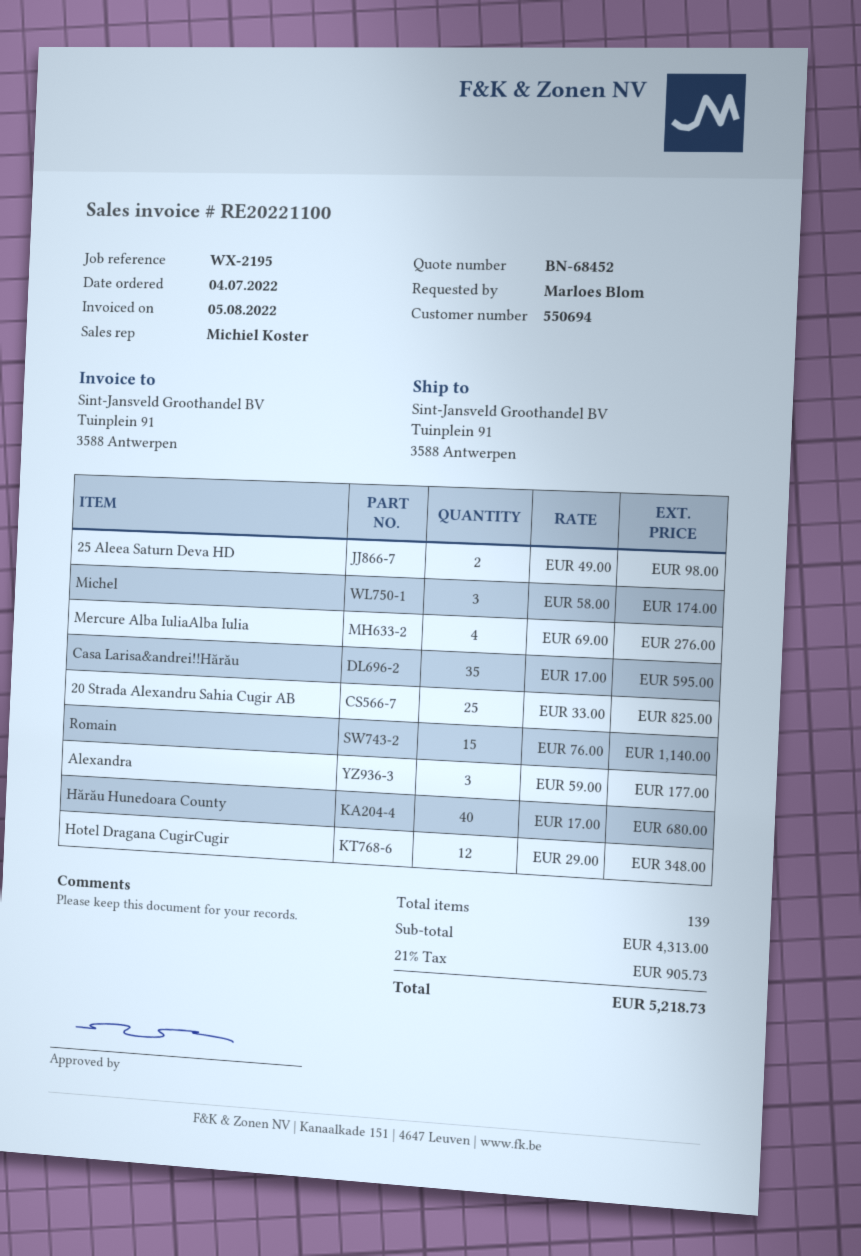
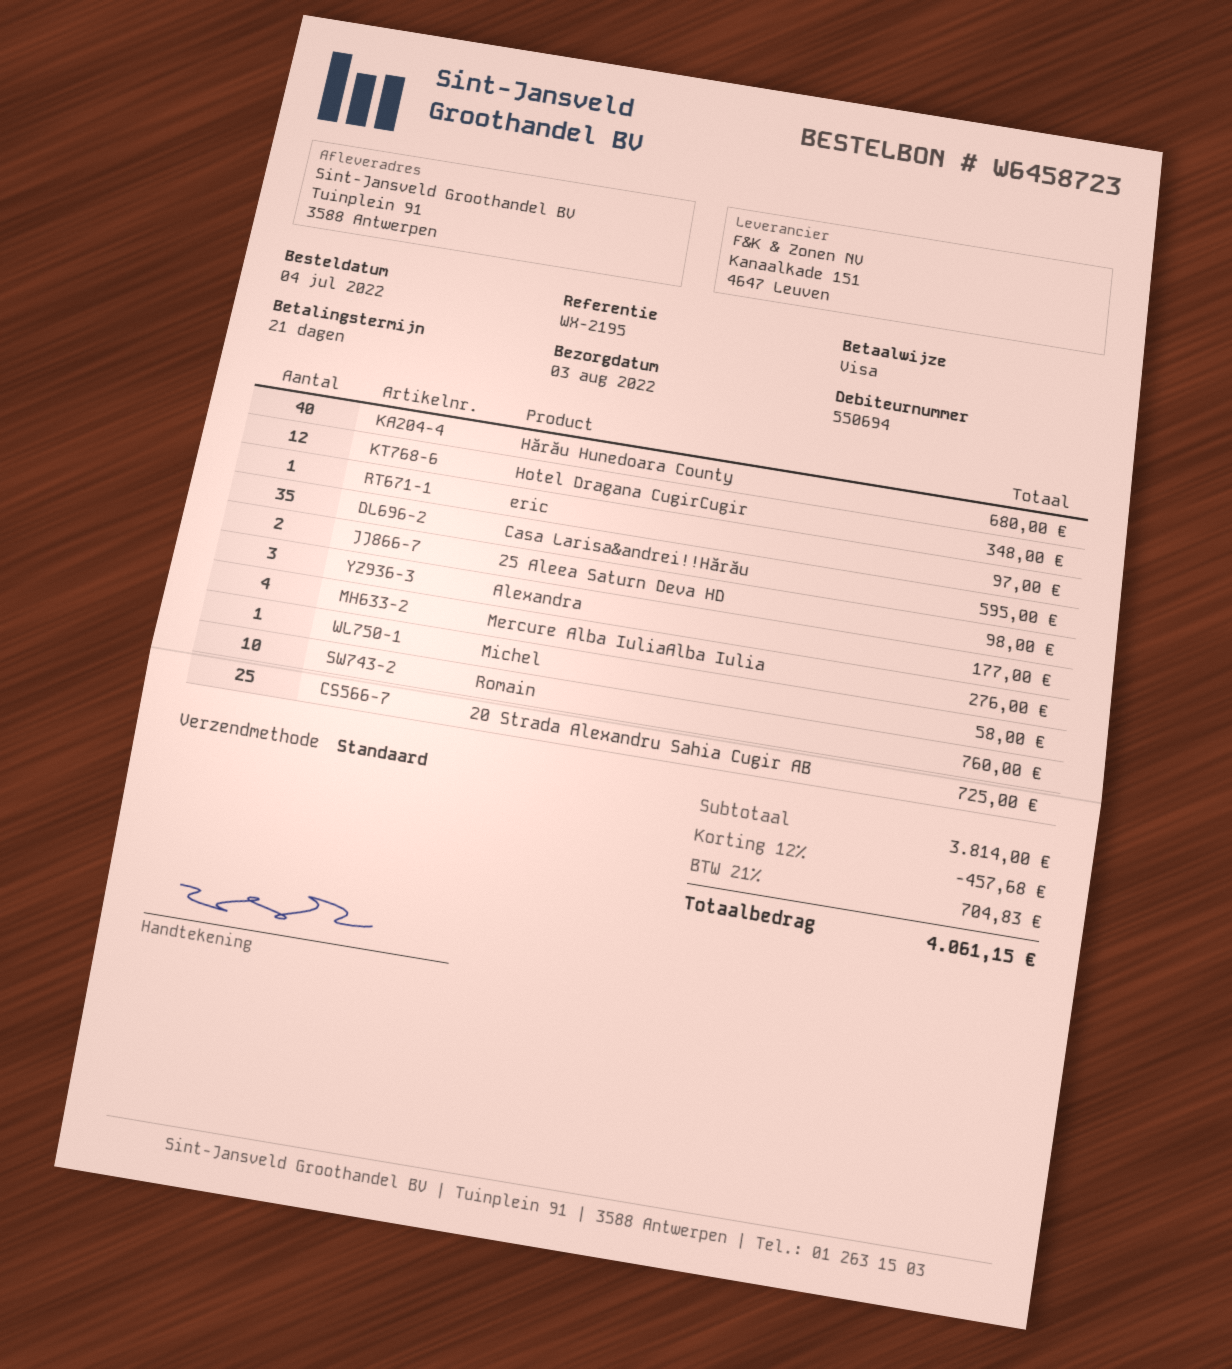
Michel: 3 for 174.00 -> 1 for 58.00
20 Strada Alexandru Sahia Cugir AB: 25 for 825.00 -> 25 for 725.00
Romain: 15 for 1140.00 -> 10 for 760.00
eric: none -> 1 for 97.00
subtotal: 4313.00 -> 3814.00
discount: none -> 12% = 457.68
tax: 21% = 905.73 -> 21% = 704.83
total: 5218.73 -> 4061.15

